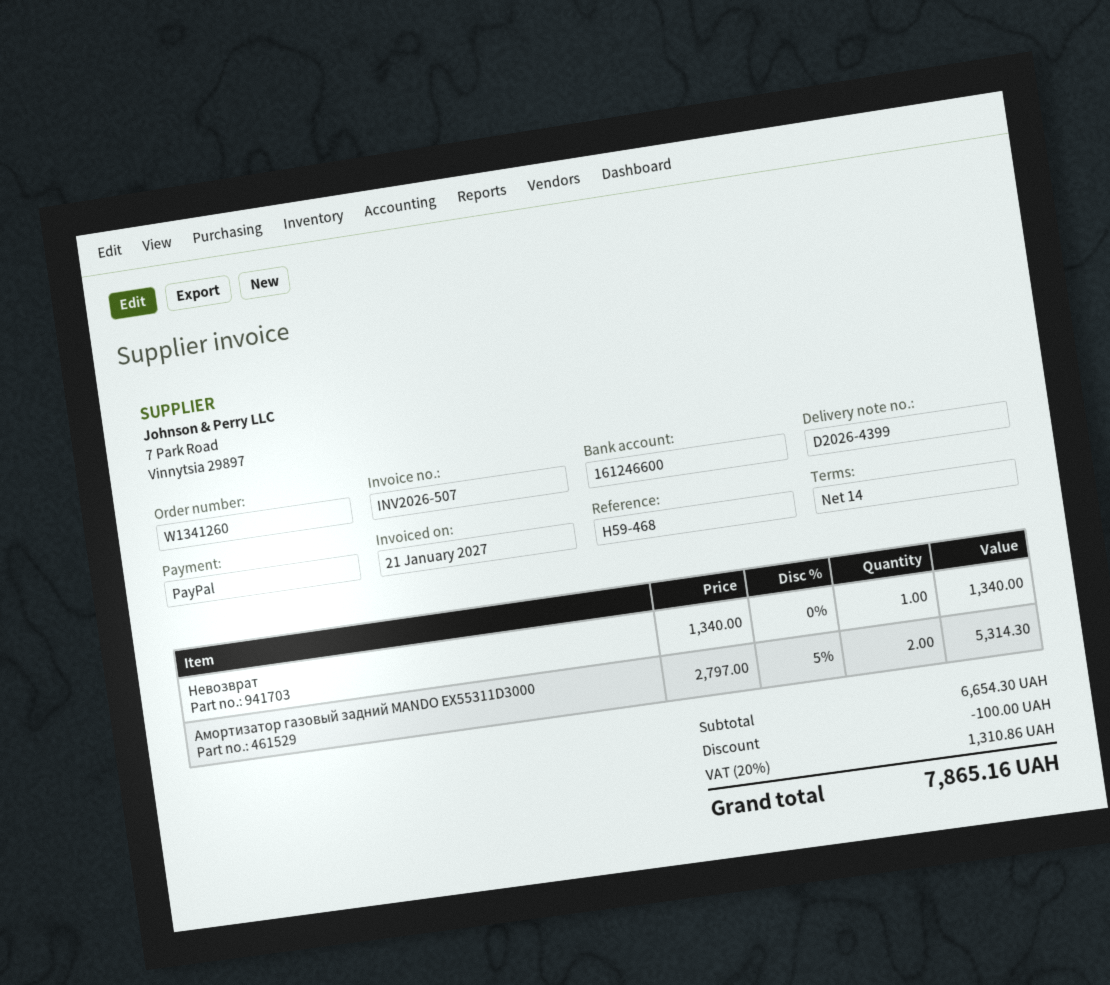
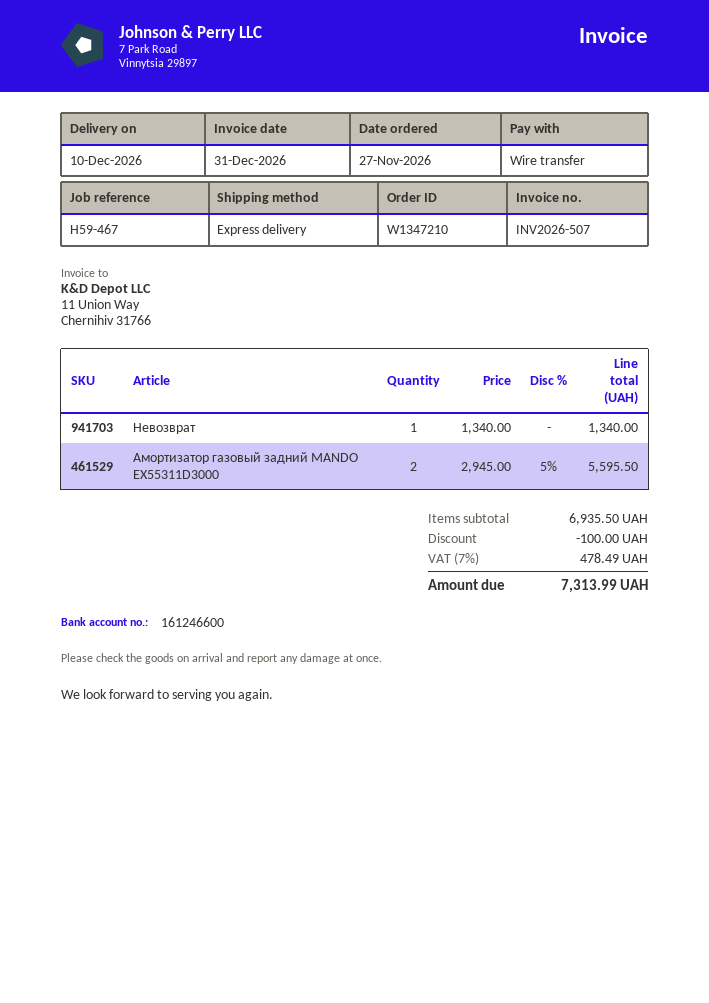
order number: W1341260 -> W1347210
invoice date: 2027-01-21 -> 2026-12-31
reference: H59-468 -> H59-467
payment method: PayPal -> bank transfer
Амортизатор газовый задний MANDO EX55311D3000: 2 x 2797.00 - 5% = 5314.30 -> 2 x 2945.00 - 5% = 5595.50
subtotal: 6654.30 -> 6935.50
tax: 20% = 1310.86 -> 7% = 478.49
total: 7865.16 -> 7313.99

